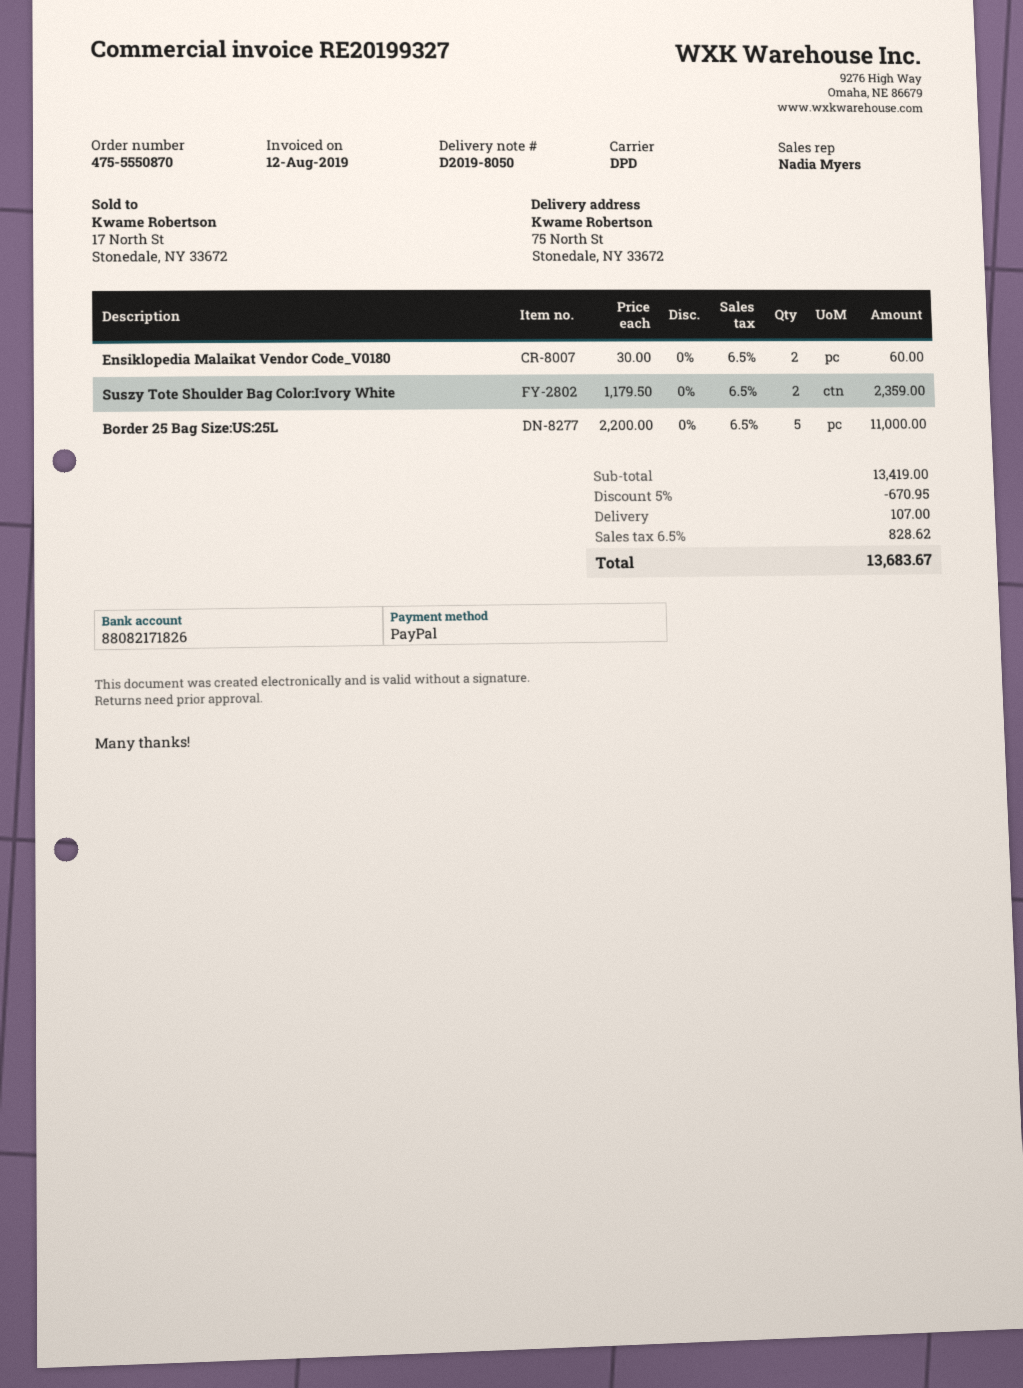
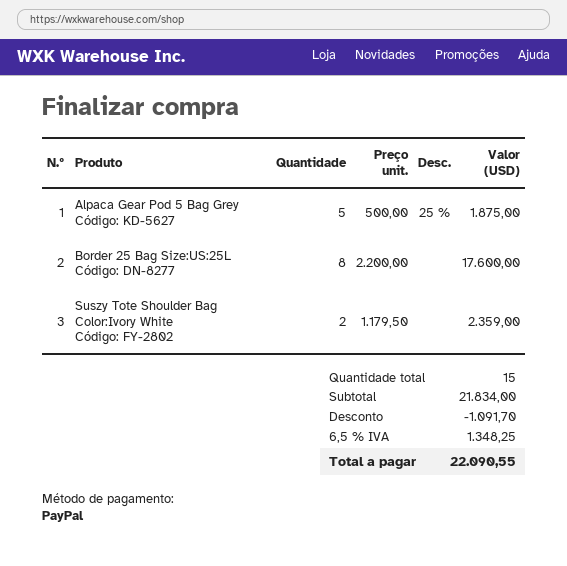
Ensiklopedia Malaikat Vendor Code_V0180: 2 x 30.00 = 60.00 -> none
Border 25 Bag Size:US:25L: 5 x 2200.00 = 11000.00 -> 8 x 2200.00 = 17600.00
Alpaca Gear Pod 5 Bag Grey: none -> 5 x 500.00 - 25% = 1875.00
subtotal: 13419.00 -> 21834.00
discount: 670.95 -> 1091.70
shipping: 107.00 -> none
tax: 6.5% = 828.62 -> 6.5% = 1348.25
total: 13683.67 -> 22090.55

